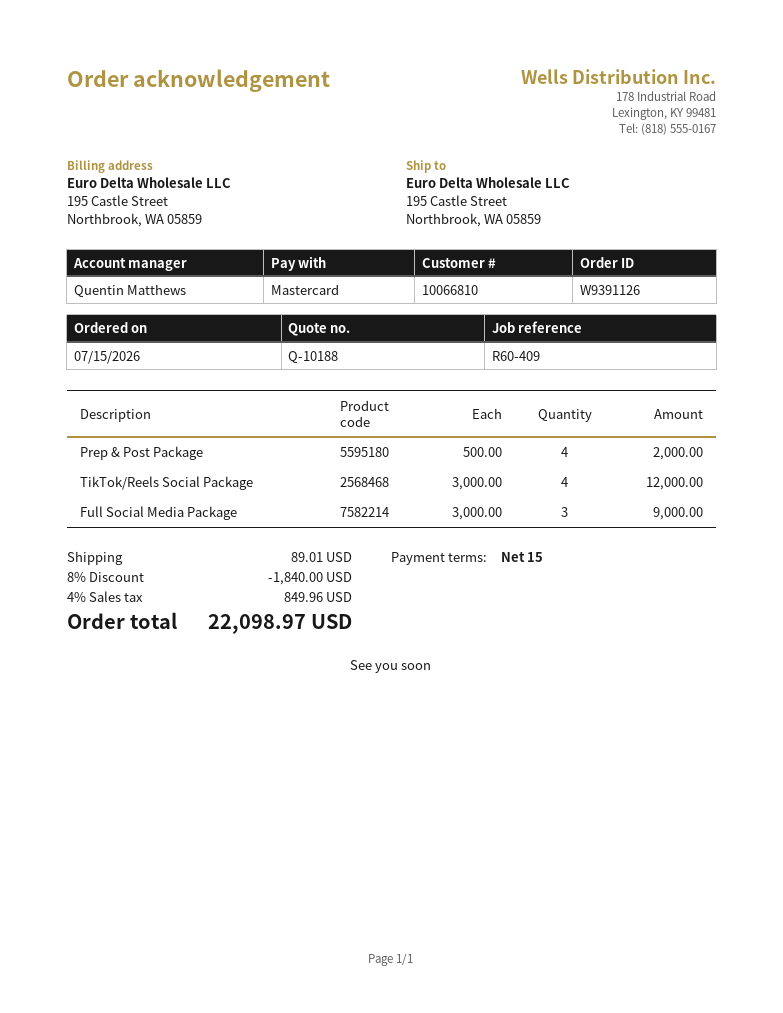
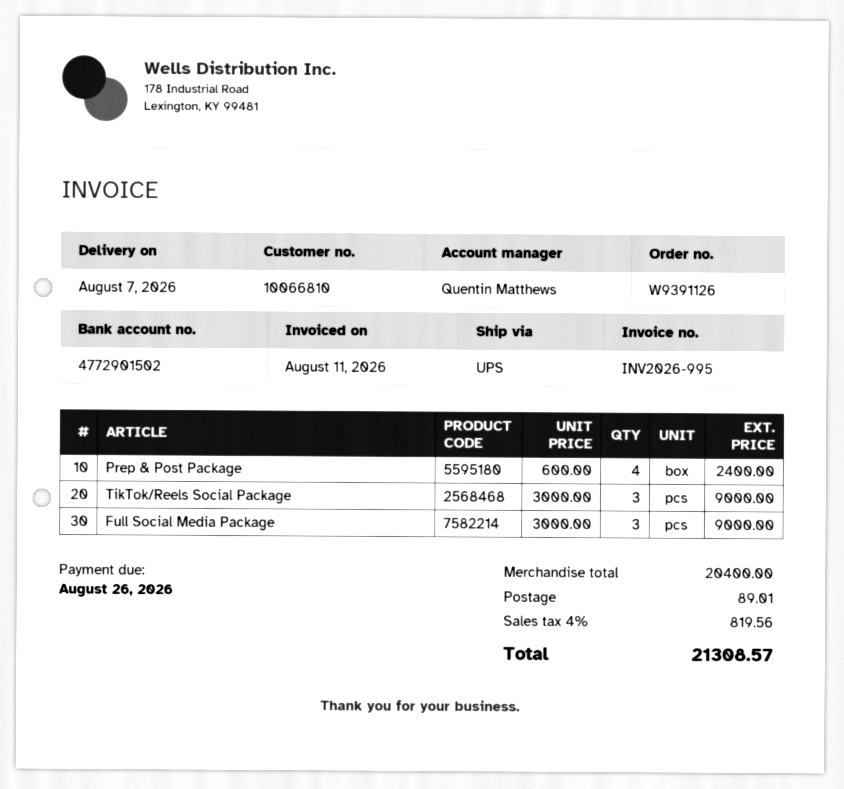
Prep & Post Package: 4 x 500.00 = 2000.00 -> 4 x 600.00 = 2400.00
TikTok/Reels Social Package: 4 x 3000.00 = 12000.00 -> 3 x 3000.00 = 9000.00
discount: 8% = 1840.00 -> none
tax: 4% = 849.96 -> 4% = 819.56
total: 22098.97 -> 21308.57

